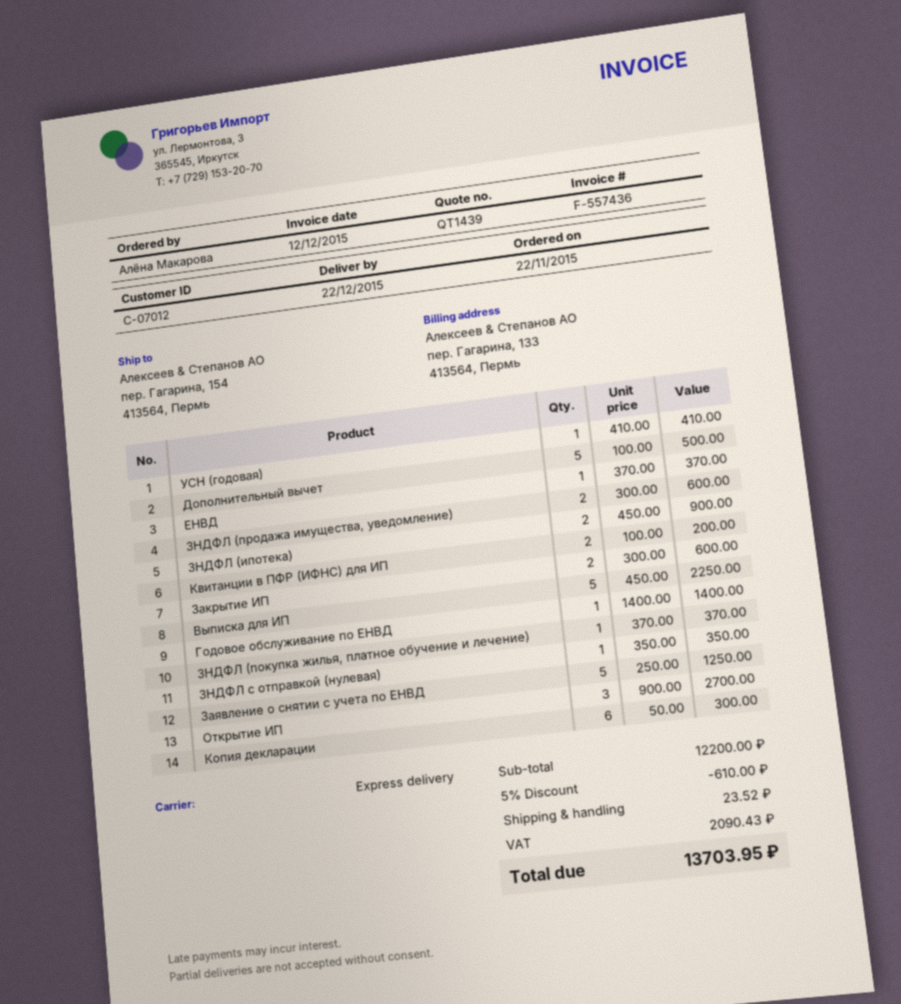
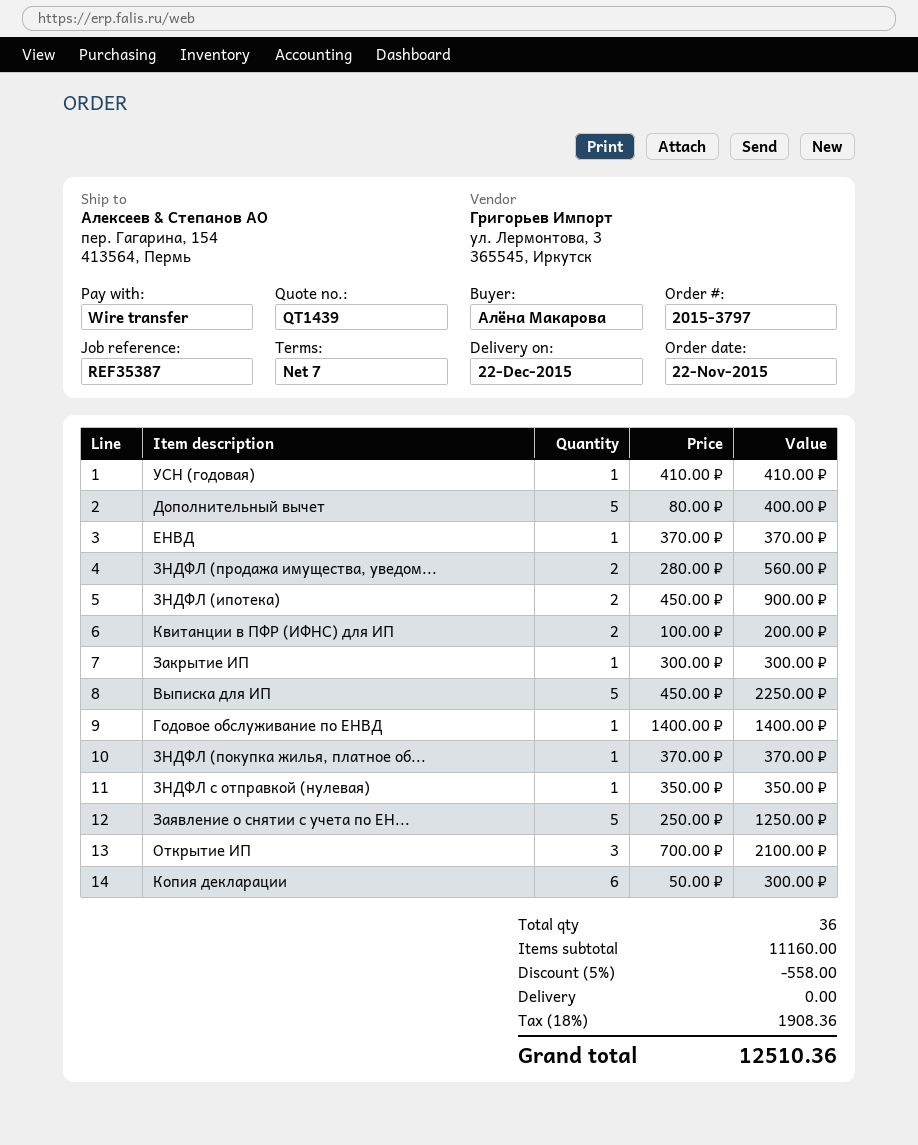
Дополнительный вычет: 5 x 100.00 = 500.00 -> 5 x 80.00 = 400.00
3НДФЛ (продажа имущества, уведомление): 2 x 300.00 = 600.00 -> 2 x 280.00 = 560.00
Закрытие ИП: 2 x 300.00 = 600.00 -> 1 x 300.00 = 300.00
Открытие ИП: 3 x 900.00 = 2700.00 -> 3 x 700.00 = 2100.00
subtotal: 12200.00 -> 11160.00
discount: 5% = 610.00 -> 5% = 558.00
shipping: 23.52 -> 0.00
tax: 2090.43 -> 1908.36
total: 13703.95 -> 12510.36

